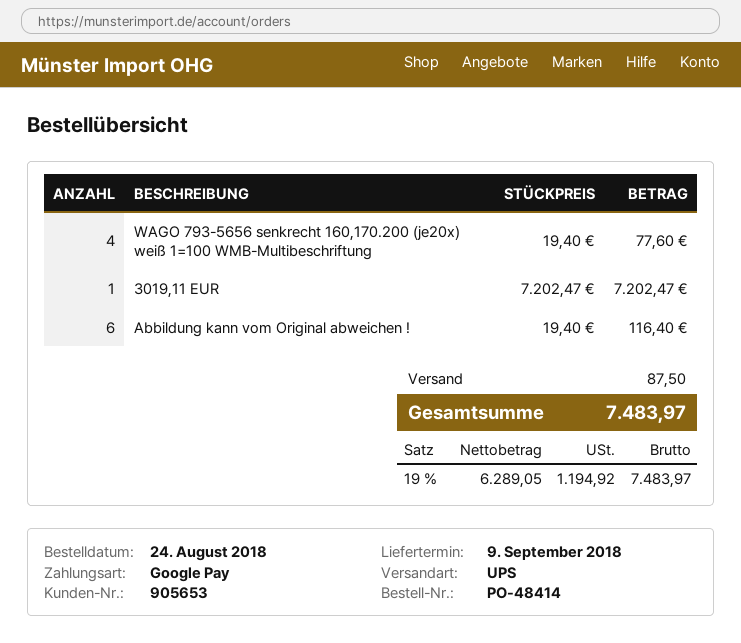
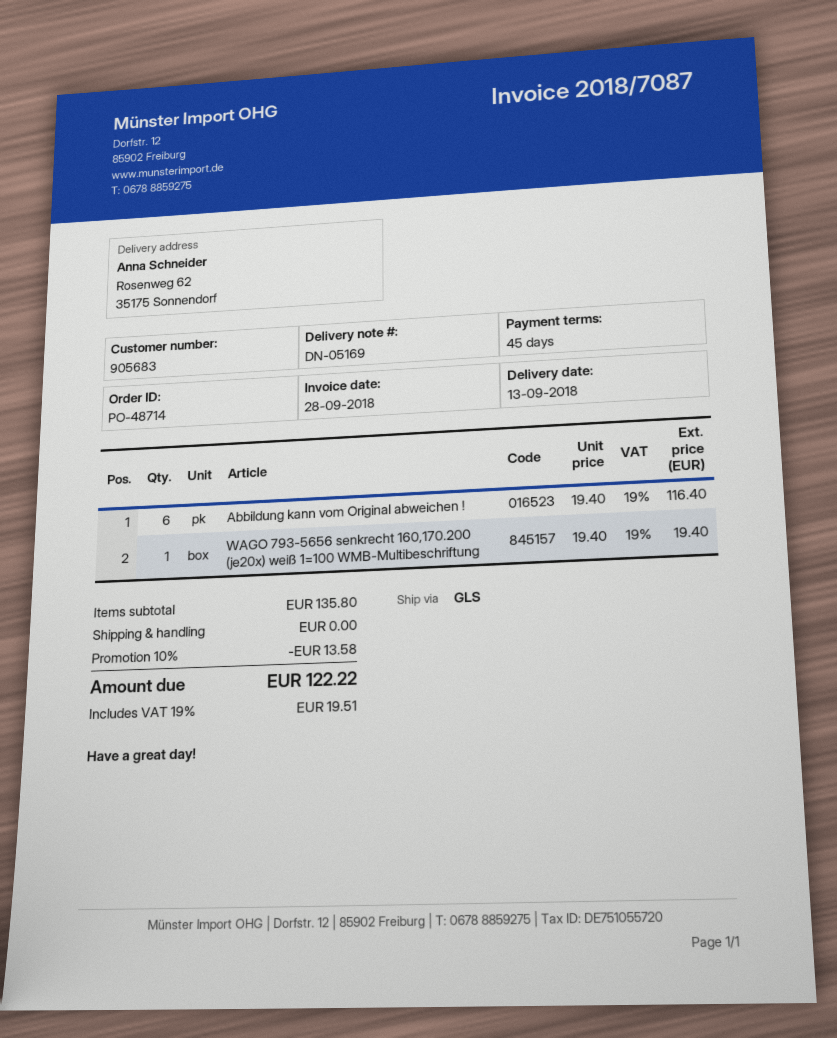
order number: PO-48414 -> PO-48714
delivery date: 2018-09-09 -> 2018-09-13
customer number: 905653 -> 905683
shipping method: UPS -> GLS
WAGO 793-5656 senkrecht 160,170.200 (je20x) weiß 1=100 WMB-Multibeschriftung: 4 x 19.40 = 77.60 -> 1 x 19.40 = 19.40
3019,11 EUR: 1 x 7202.47 = 7202.47 -> none
discount: none -> 10% = 13.58
shipping: 87.50 -> 0.00
tax: 19% = 1194.92 -> 19% = 19.51
total: 7483.97 -> 122.22

